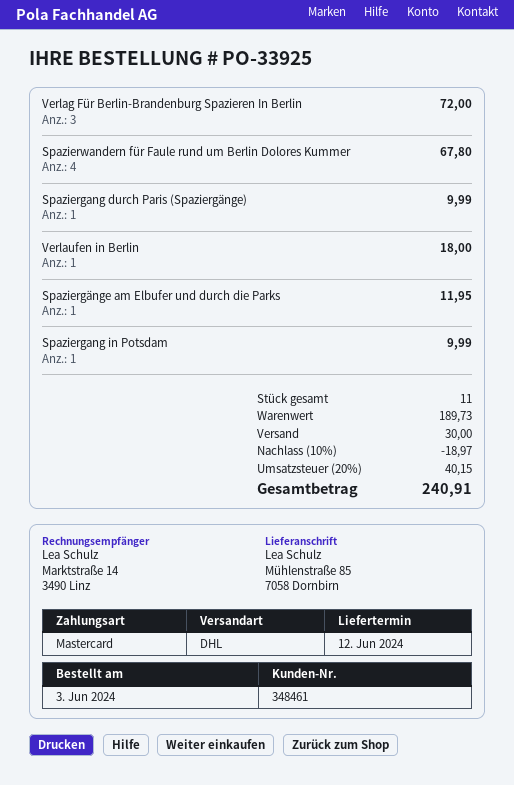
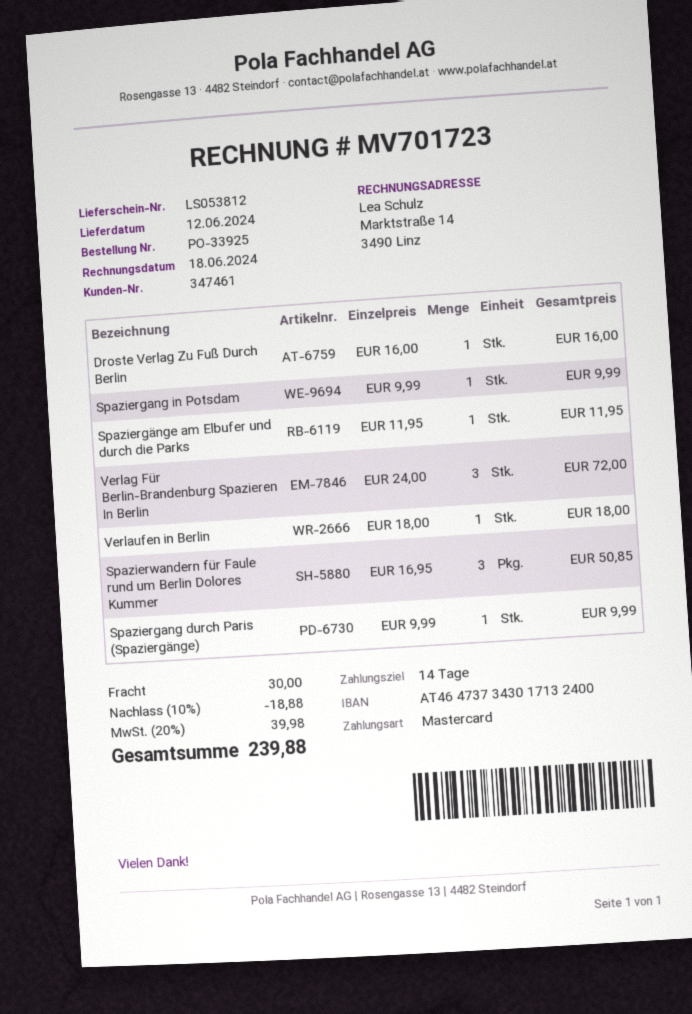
customer number: 348461 -> 347461
Spazierwandern für Faule rund um Berlin Dolores Kummer: 4 for 67.80 -> 3 for 50.85
Droste Verlag Zu Fuß Durch Berlin: none -> 1 for 16.00
discount: 10% = 18.97 -> 10% = 18.88
tax: 20% = 40.15 -> 20% = 39.98
total: 240.91 -> 239.88

